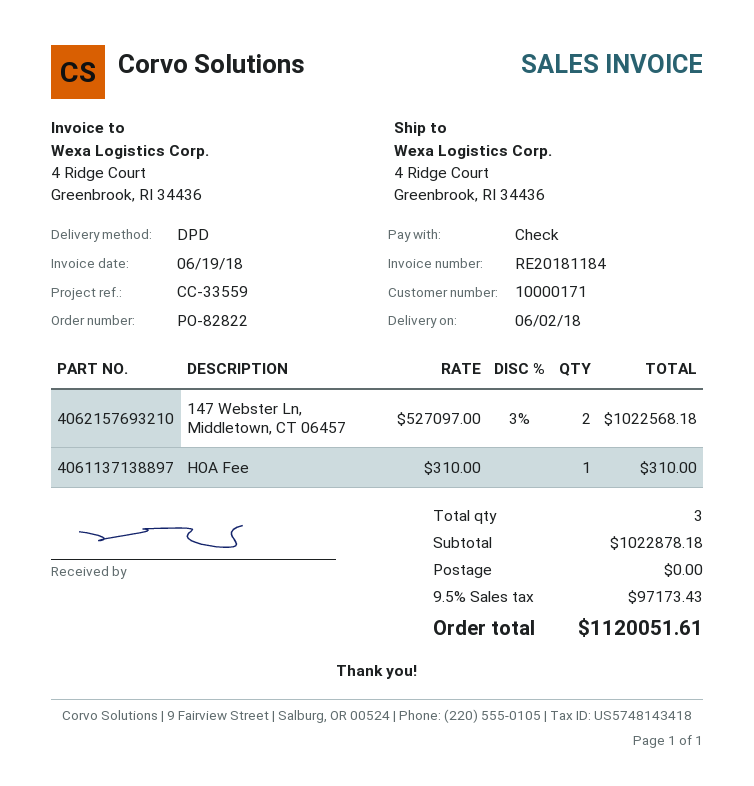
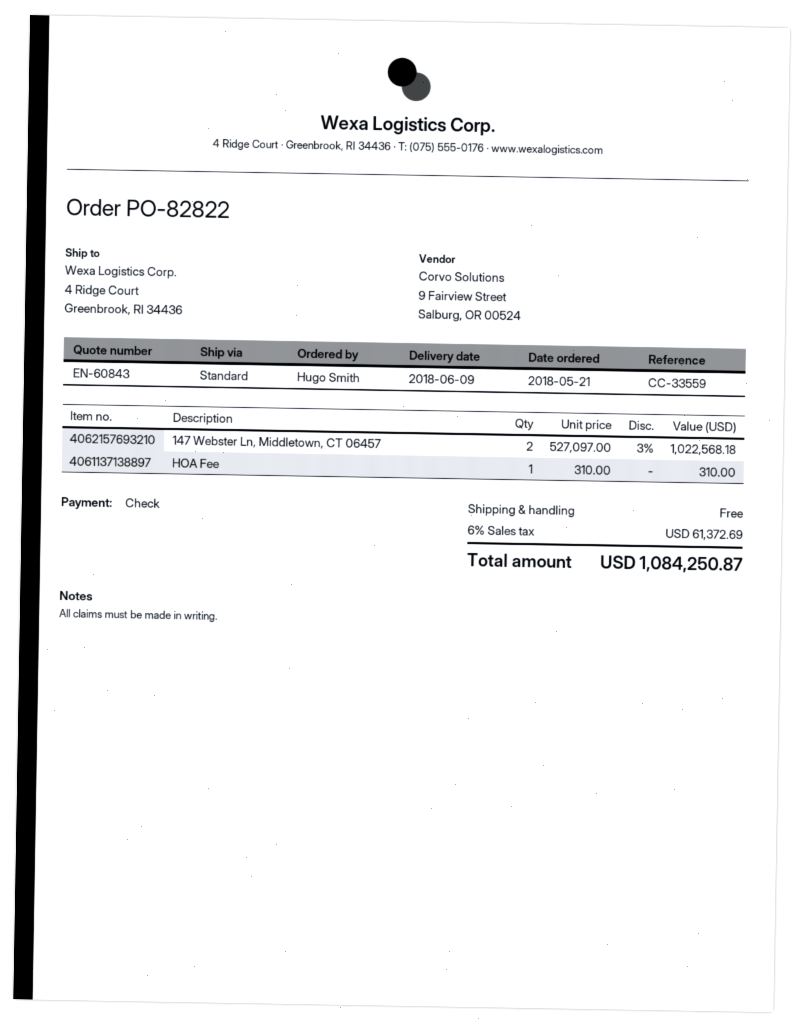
delivery date: 2018-06-02 -> 2018-06-09
shipping method: DPD -> standard
tax: 9.5% = 97173.43 -> 6% = 61372.69
total: 1120051.61 -> 1084250.87

